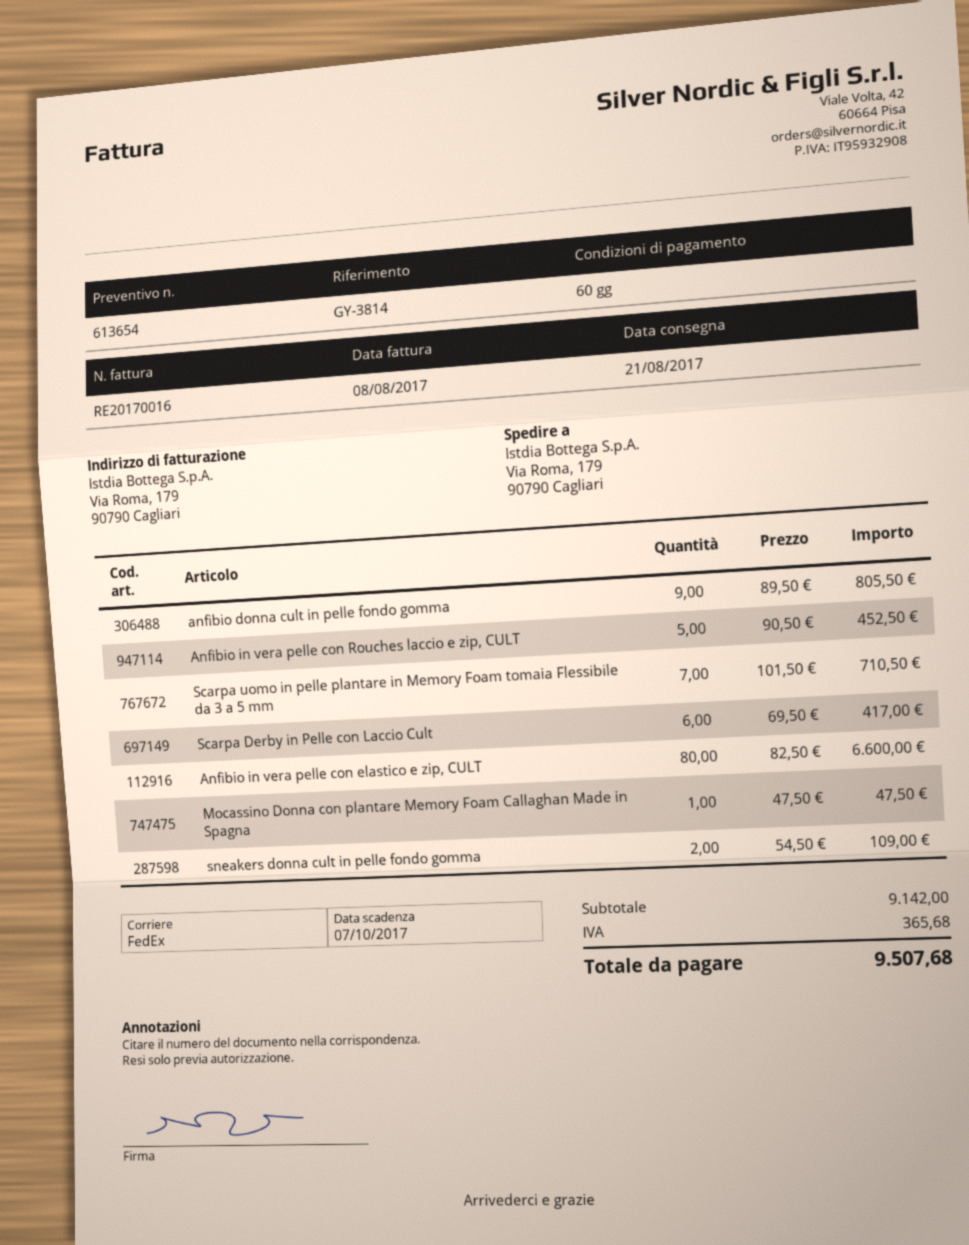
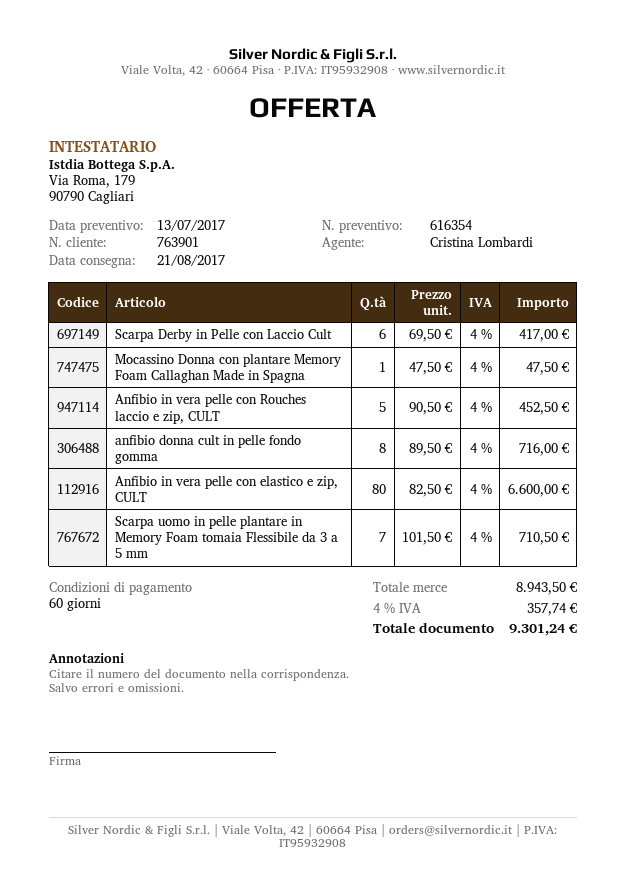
quote number: 613654 -> 616354
anfibio donna cult in pelle fondo gomma: 9 x 89.50 = 805.50 -> 8 x 89.50 = 716.00
sneakers donna cult in pelle fondo gomma: 2 x 54.50 = 109.00 -> none
subtotal: 9142.00 -> 8943.50
tax: 365.68 -> 357.74
total: 9507.68 -> 9301.24

